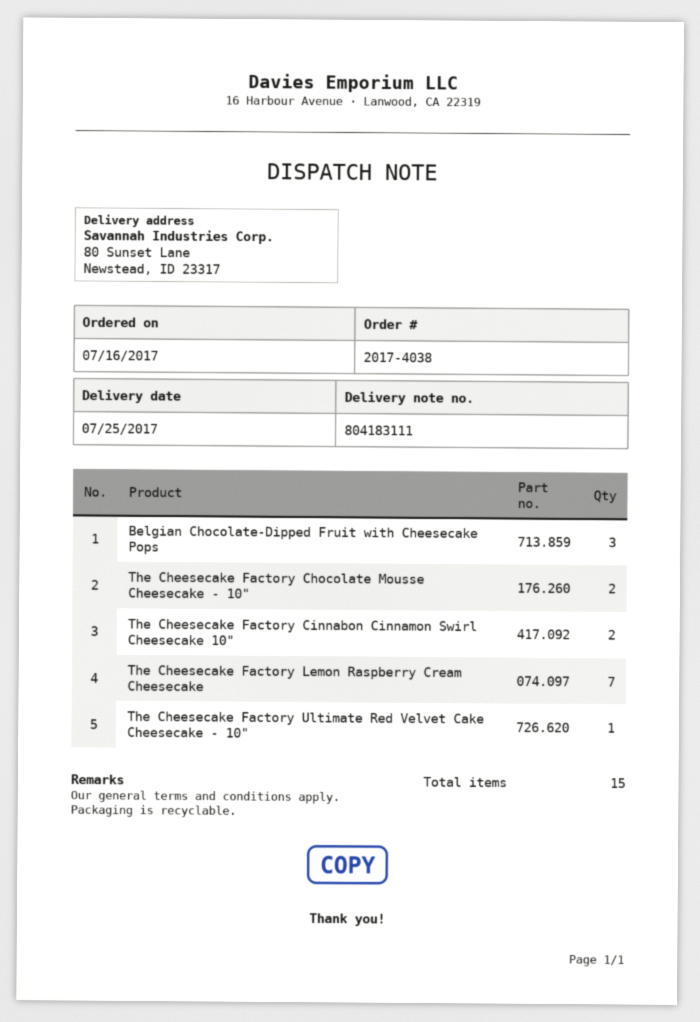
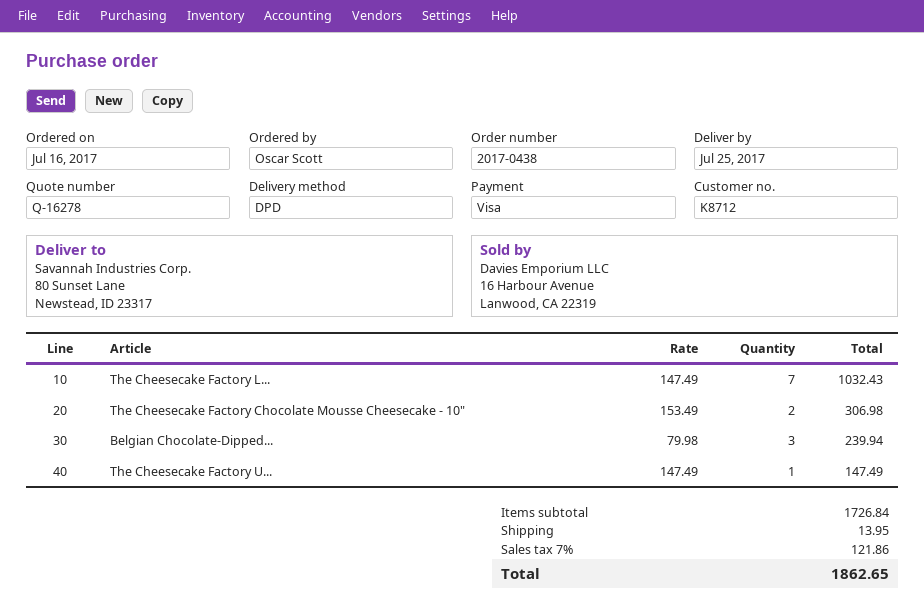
order number: 2017-4038 -> 2017-0438
The Cheesecake Factory Cinnabon Cinnamon Swirl Cheesecake 10": 2 -> none

